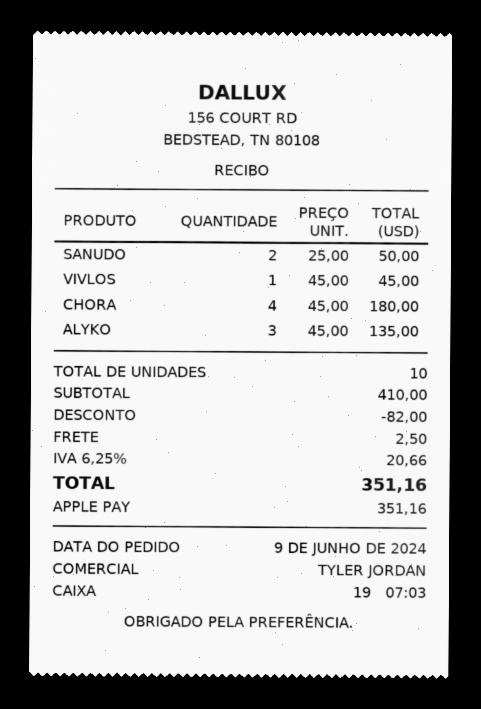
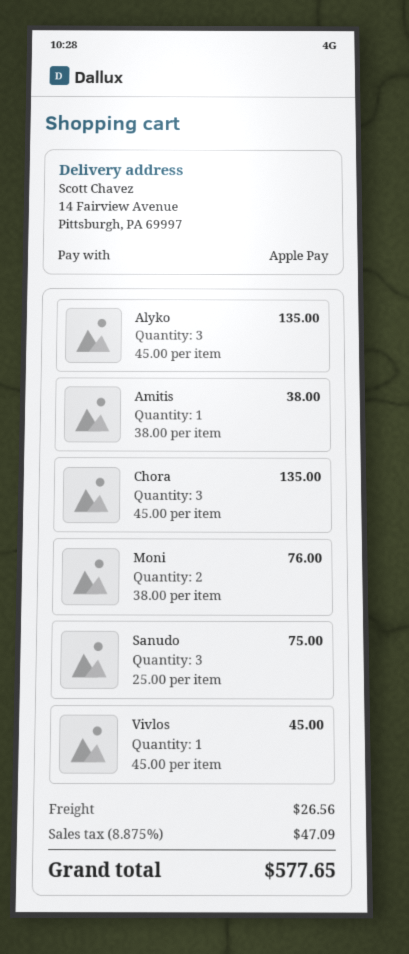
SANUDO: 2 x 25.00 = 50.00 -> 3 x 25.00 = 75.00
CHORA: 4 x 45.00 = 180.00 -> 3 x 45.00 = 135.00
Amitis: none -> 1 x 38.00 = 38.00
Moni: none -> 2 x 38.00 = 76.00
discount: 82.00 -> none
shipping: 2.50 -> 26.56
tax: 6.25% = 20.66 -> 8.875% = 47.09
total: 351.16 -> 577.65

